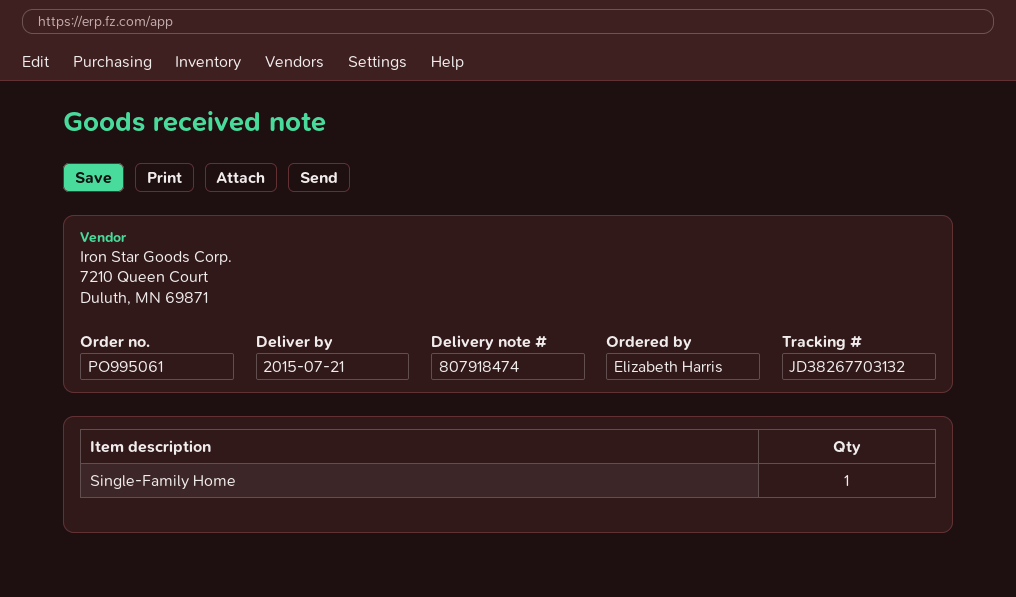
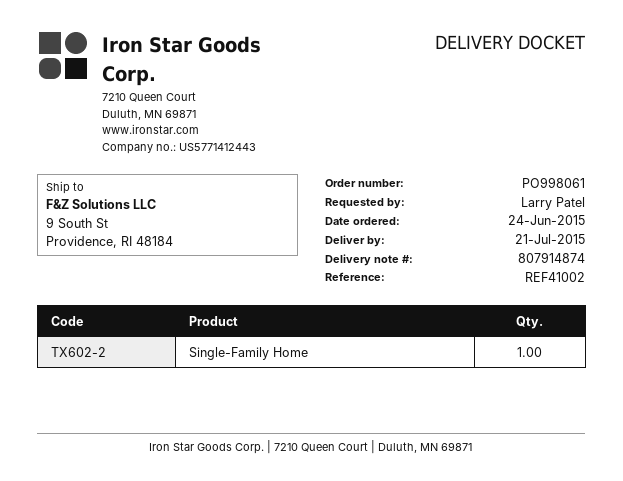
order number: PO995061 -> PO998061
delivery note number: 807918474 -> 807914874
ordered by: Elizabeth Harris -> Larry Patel

